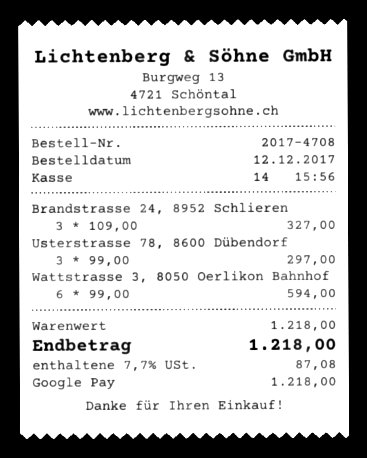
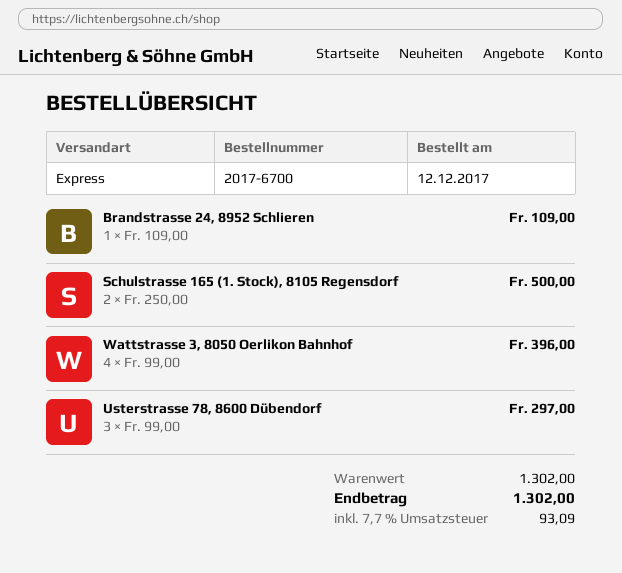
order number: 2017-4708 -> 2017-6700
Brandstrasse 24, 8952 Schlieren: 3 x 109.00 = 327.00 -> 1 x 109.00 = 109.00
Wattstrasse 3, 8050 Oerlikon Bahnhof: 6 x 99.00 = 594.00 -> 4 x 99.00 = 396.00
Schulstrasse 165 (1. Stock), 8105 Regensdorf: none -> 2 x 250.00 = 500.00
subtotal: 1218.00 -> 1302.00
tax: 7.7% = 87.08 -> 7.7% = 93.09
total: 1218.00 -> 1302.00

